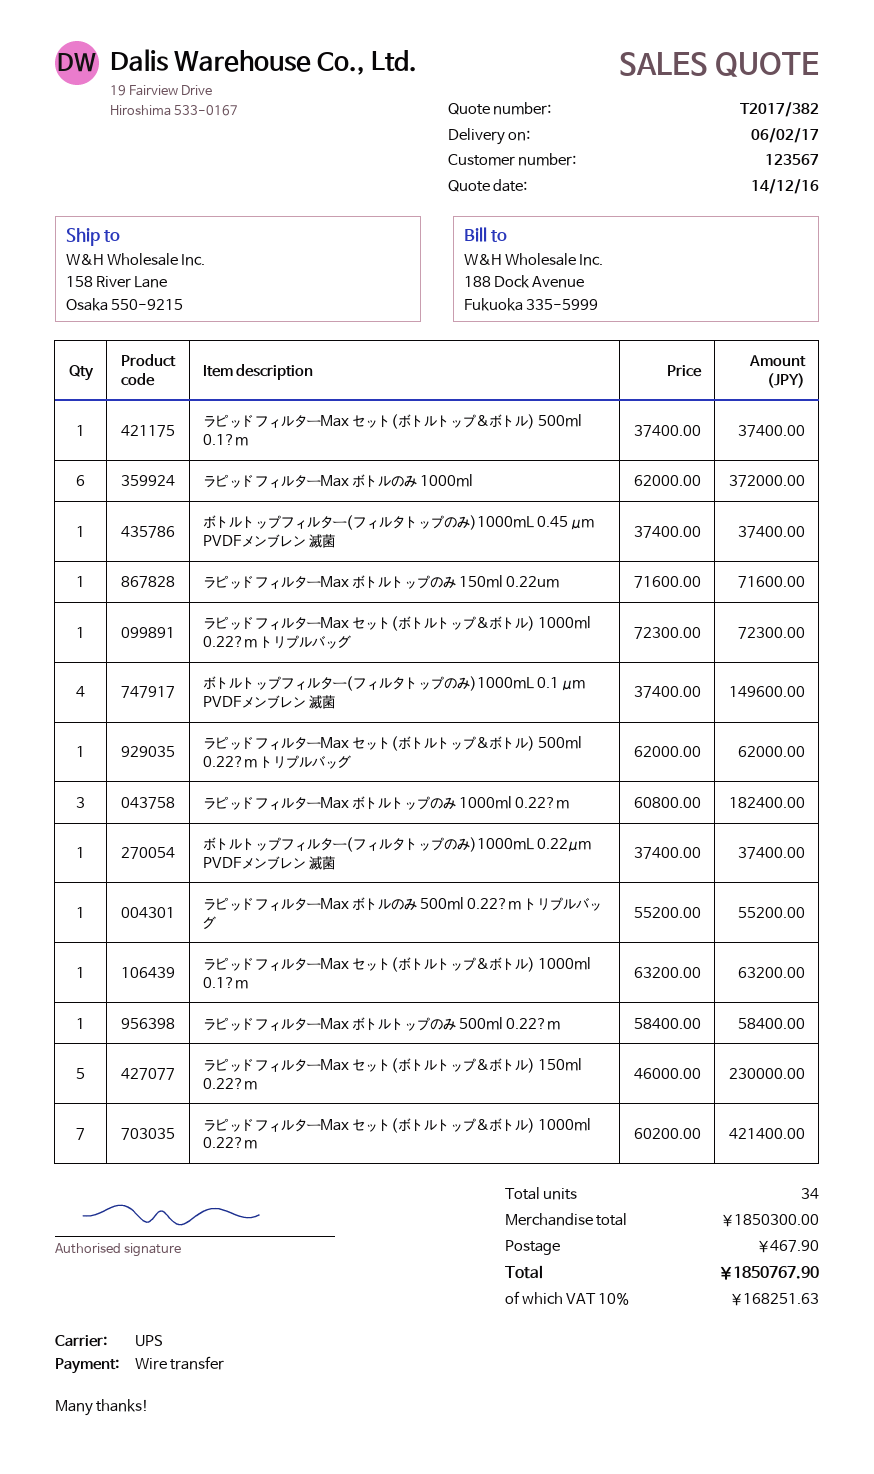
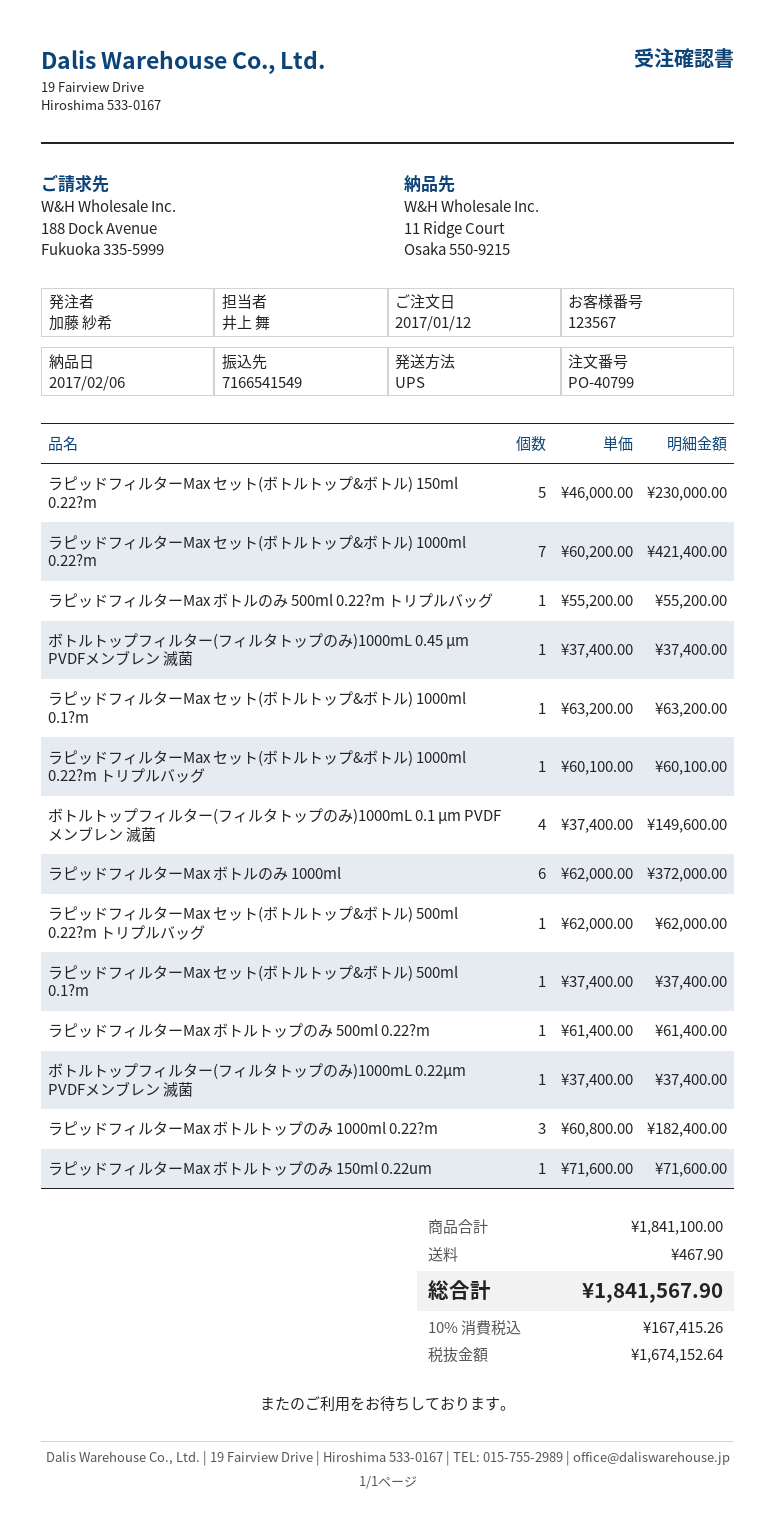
ship to: 158 River Lane, Osaka 550-9215 -> 11 Ridge Court, Osaka 550-9215
ラピッドフィルターMax セット(ボトルトップ&ボトル) 1000ml 0.22?m トリプルバッグ: 1 x 72300.00 = 72300.00 -> 1 x 60100.00 = 60100.00
ラピッドフィルターMax ボトルトップのみ 500ml 0.22?m: 1 x 58400.00 = 58400.00 -> 1 x 61400.00 = 61400.00
subtotal: 1850300.00 -> 1841100.00
tax: 10% = 168251.63 -> 10% = 167415.26
total: 1850767.90 -> 1841567.90

